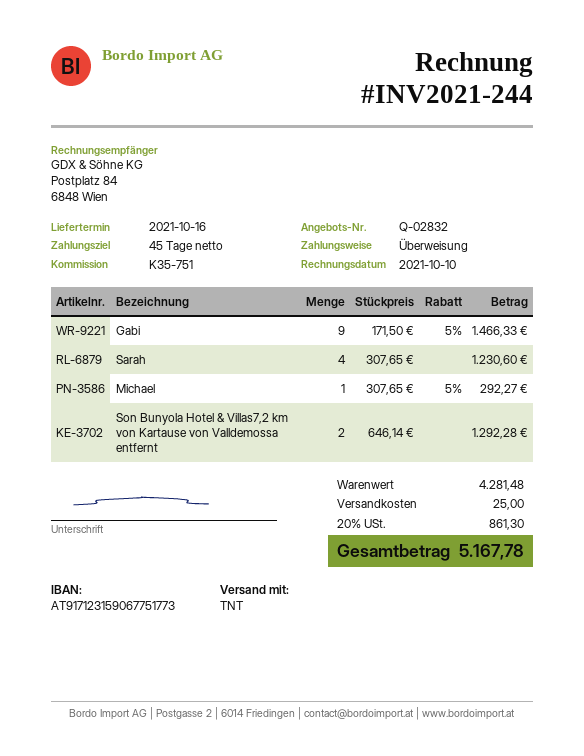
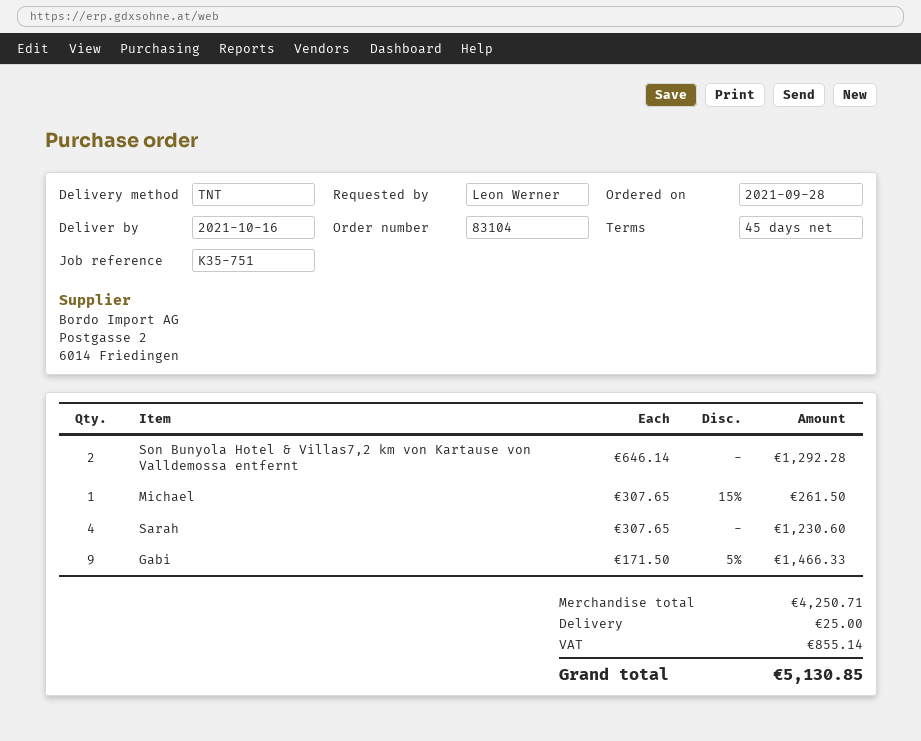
Michael: 1 x 307.65 - 5% = 292.27 -> 1 x 307.65 - 15% = 261.50
subtotal: 4281.48 -> 4250.71
tax: 861.30 -> 855.14
total: 5167.78 -> 5130.85

